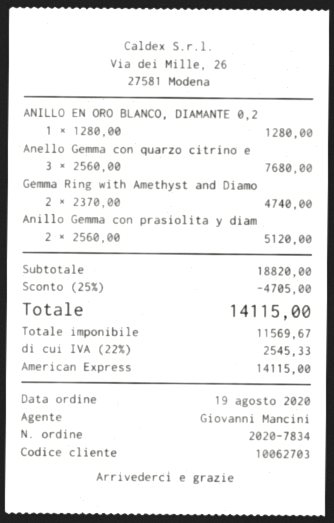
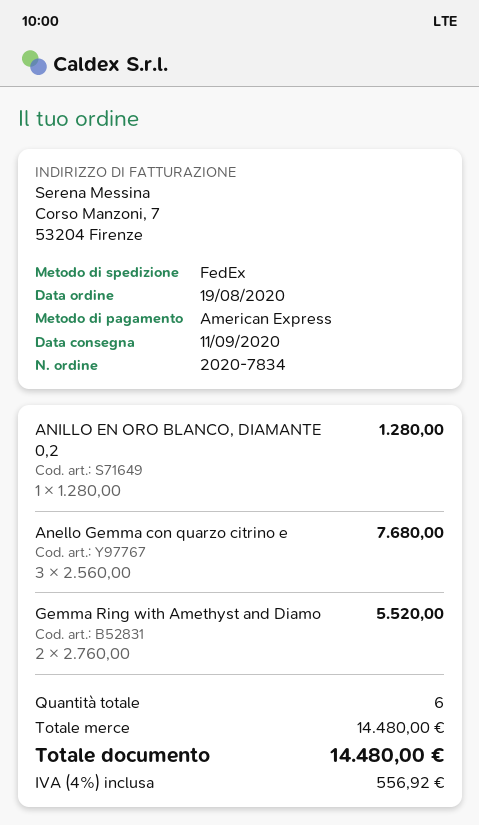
Gemma Ring with Amethyst and Diamo: 2 x 2370.00 = 4740.00 -> 2 x 2760.00 = 5520.00
Anillo Gemma con prasiolita y diam: 2 x 2560.00 = 5120.00 -> none
subtotal: 18820.00 -> 14480.00
discount: 25% = 4705.00 -> none
tax: 22% = 2545.33 -> 4% = 556.92
total: 14115.00 -> 14480.00

